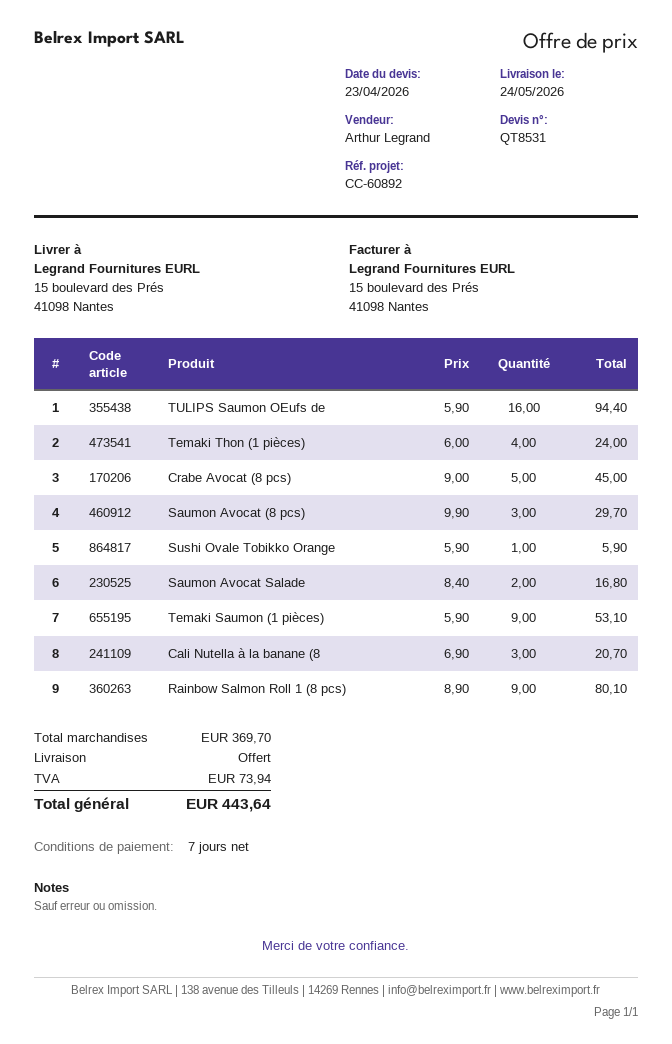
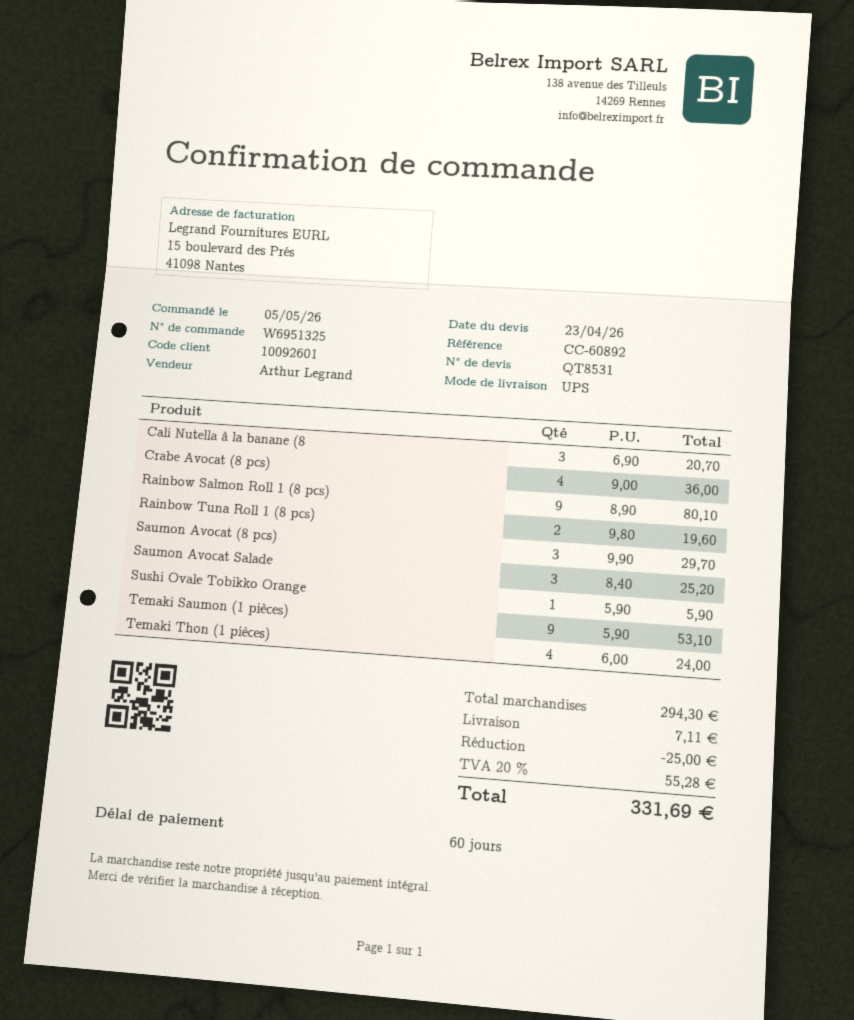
payment terms: 7 days -> 60 days
TULIPS Saumon OEufs de: 16 x 5.90 = 94.40 -> none
Crabe Avocat (8 pcs): 5 x 9.00 = 45.00 -> 4 x 9.00 = 36.00
Saumon Avocat Salade: 2 x 8.40 = 16.80 -> 3 x 8.40 = 25.20
Rainbow Tuna Roll 1 (8 pcs): none -> 2 x 9.80 = 19.60
subtotal: 369.70 -> 294.30
discount: none -> 25.00
shipping: 0.00 -> 7.11
tax: 73.94 -> 55.28
total: 443.64 -> 331.69

